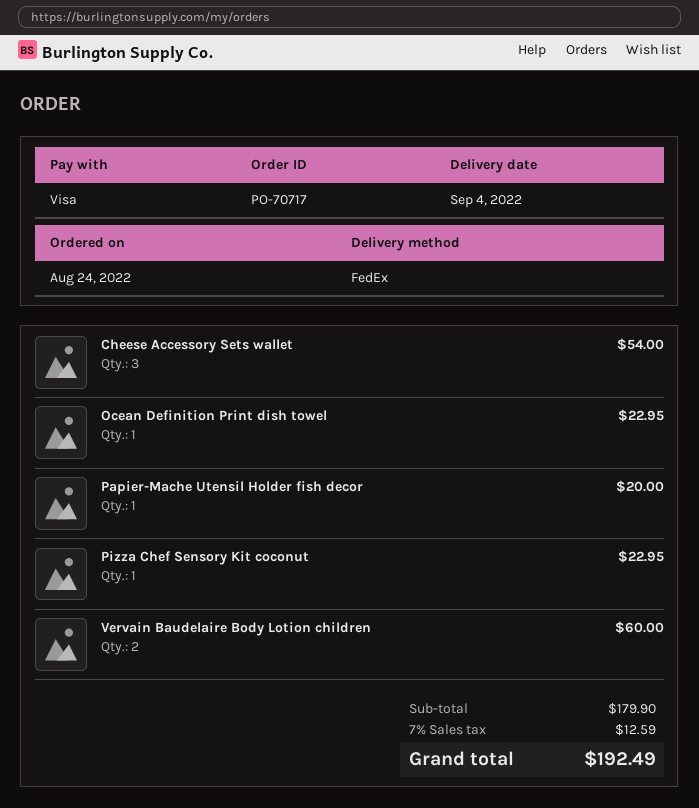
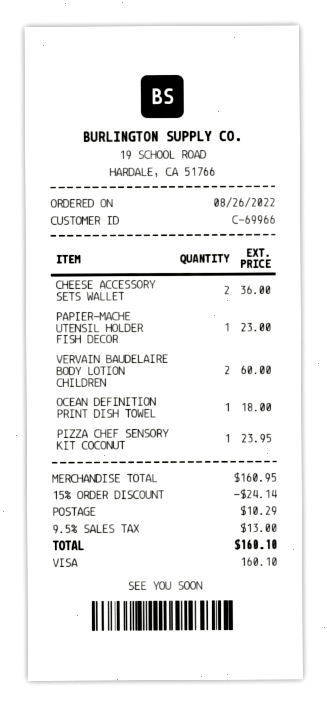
order date: 2022-08-24 -> 2022-08-26
Cheese Accessory Sets wallet: 3 for 54.00 -> 2 for 36.00
Ocean Definition Print dish towel: 1 for 22.95 -> 1 for 18.00
Papier-Mache Utensil Holder fish decor: 1 for 20.00 -> 1 for 23.00
Pizza Chef Sensory Kit coconut: 1 for 22.95 -> 1 for 23.95
subtotal: 179.90 -> 160.95
discount: none -> 15% = 24.14
shipping: none -> 10.29
tax: 7% = 12.59 -> 9.5% = 13.00
total: 192.49 -> 160.10

